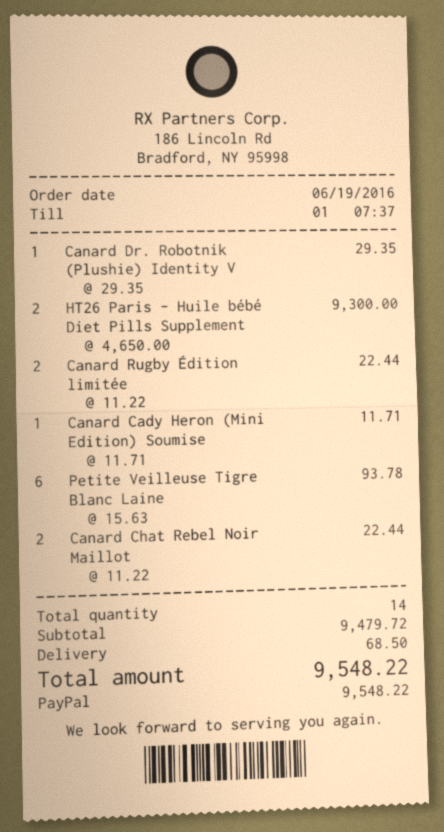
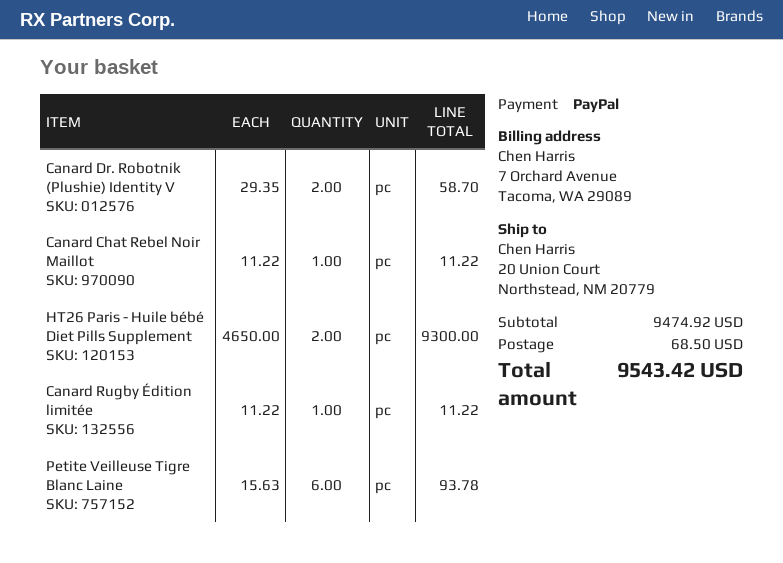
Canard Dr. Robotnik (Plushie) Identity V: 1 x 29.35 = 29.35 -> 2 x 29.35 = 58.70
Canard Rugby Édition limitée: 2 x 11.22 = 22.44 -> 1 x 11.22 = 11.22
Canard Cady Heron (Mini Edition) Soumise: 1 x 11.71 = 11.71 -> none
Canard Chat Rebel Noir Maillot: 2 x 11.22 = 22.44 -> 1 x 11.22 = 11.22
subtotal: 9479.72 -> 9474.92
total: 9548.22 -> 9543.42

